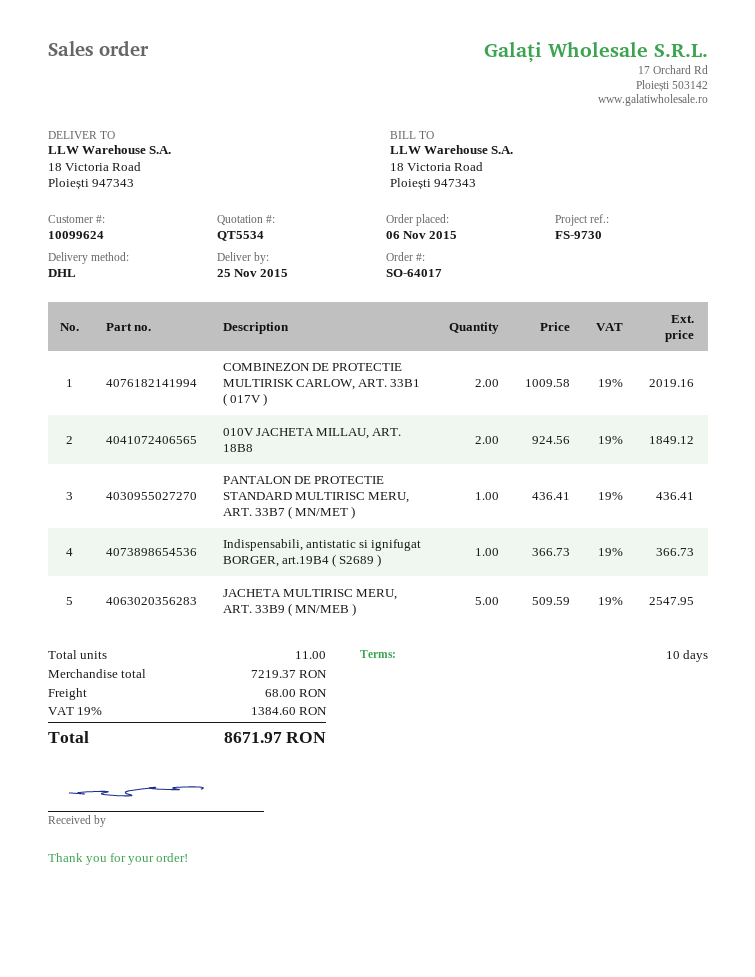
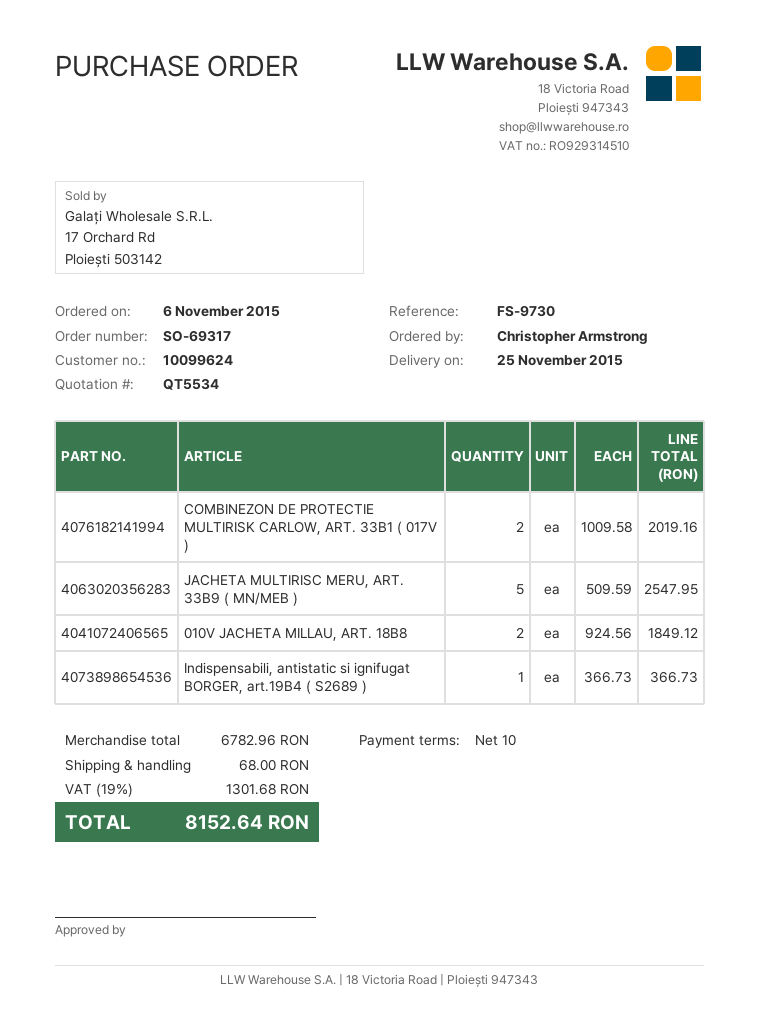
order number: SO-64017 -> SO-69317
PANTALON DE PROTECTIE STANDARD MULTIRISC MERU, ART. 33B7 ( MN/MET ): 1 x 436.41 = 436.41 -> none
subtotal: 7219.37 -> 6782.96
tax: 19% = 1384.60 -> 19% = 1301.68
total: 8671.97 -> 8152.64

